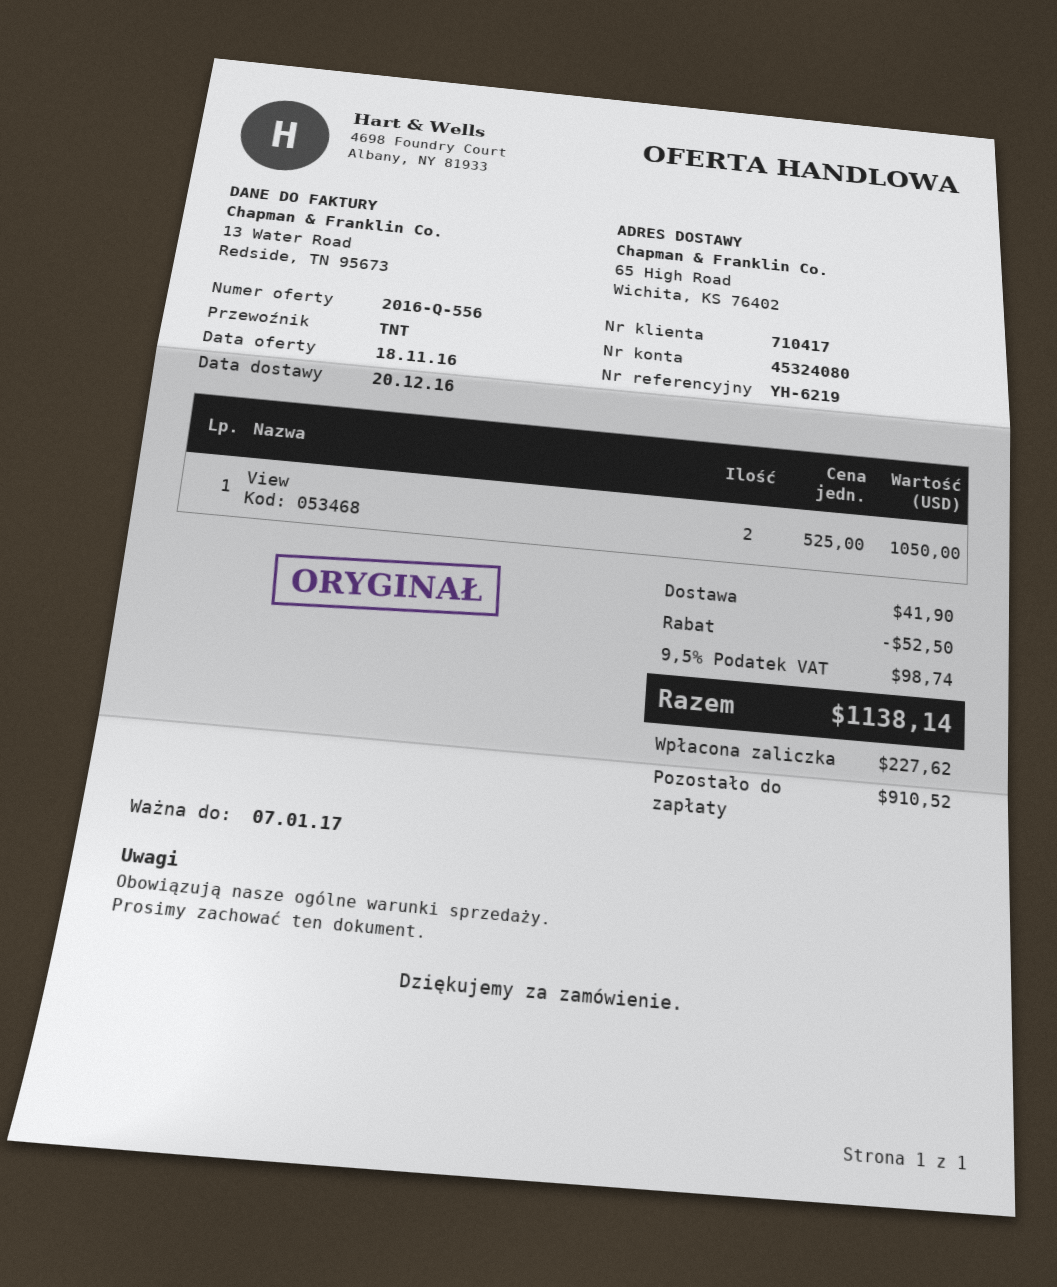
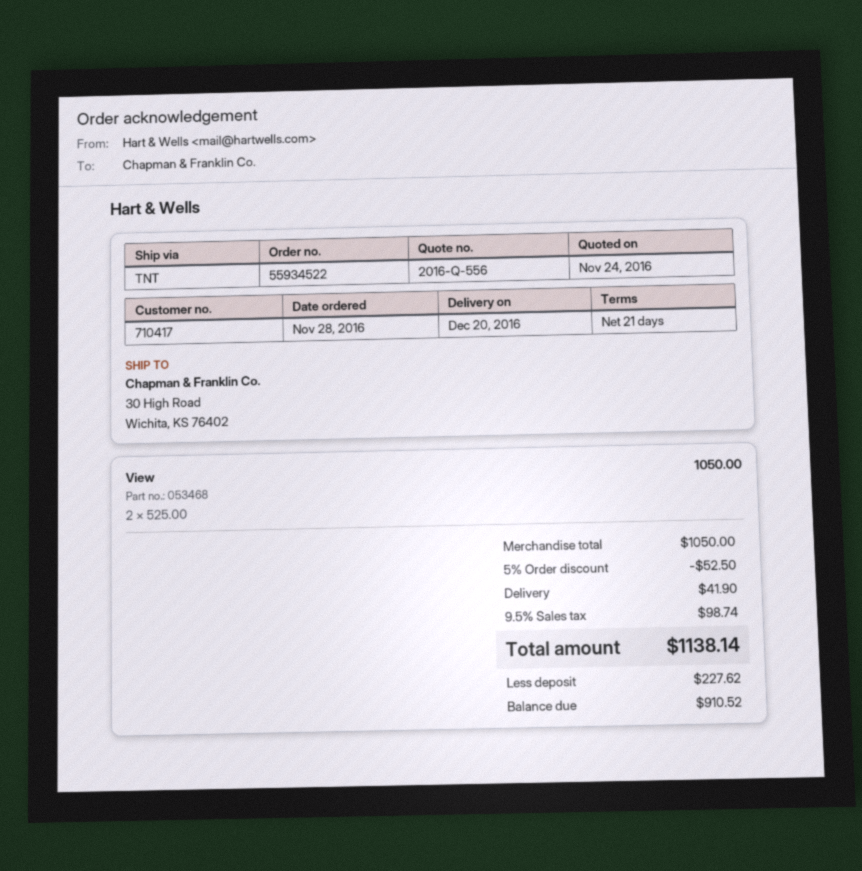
quote date: 2016-11-18 -> 2016-11-24
ship to: 65 High Road, Wichita, KS 76402 -> 30 High Road, Wichita, KS 76402

